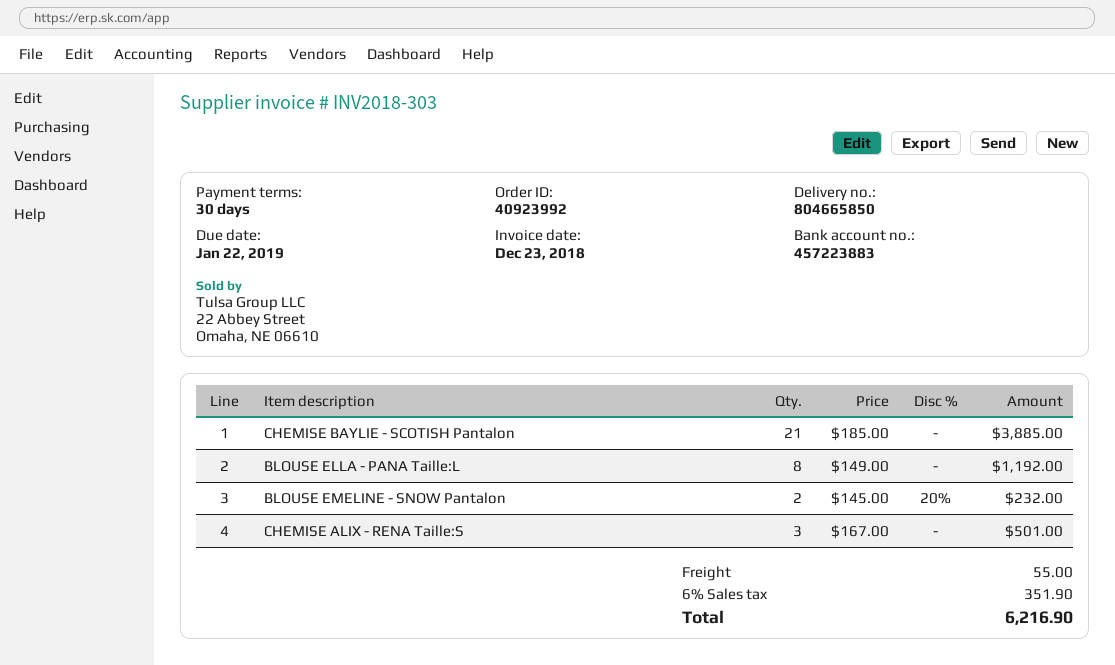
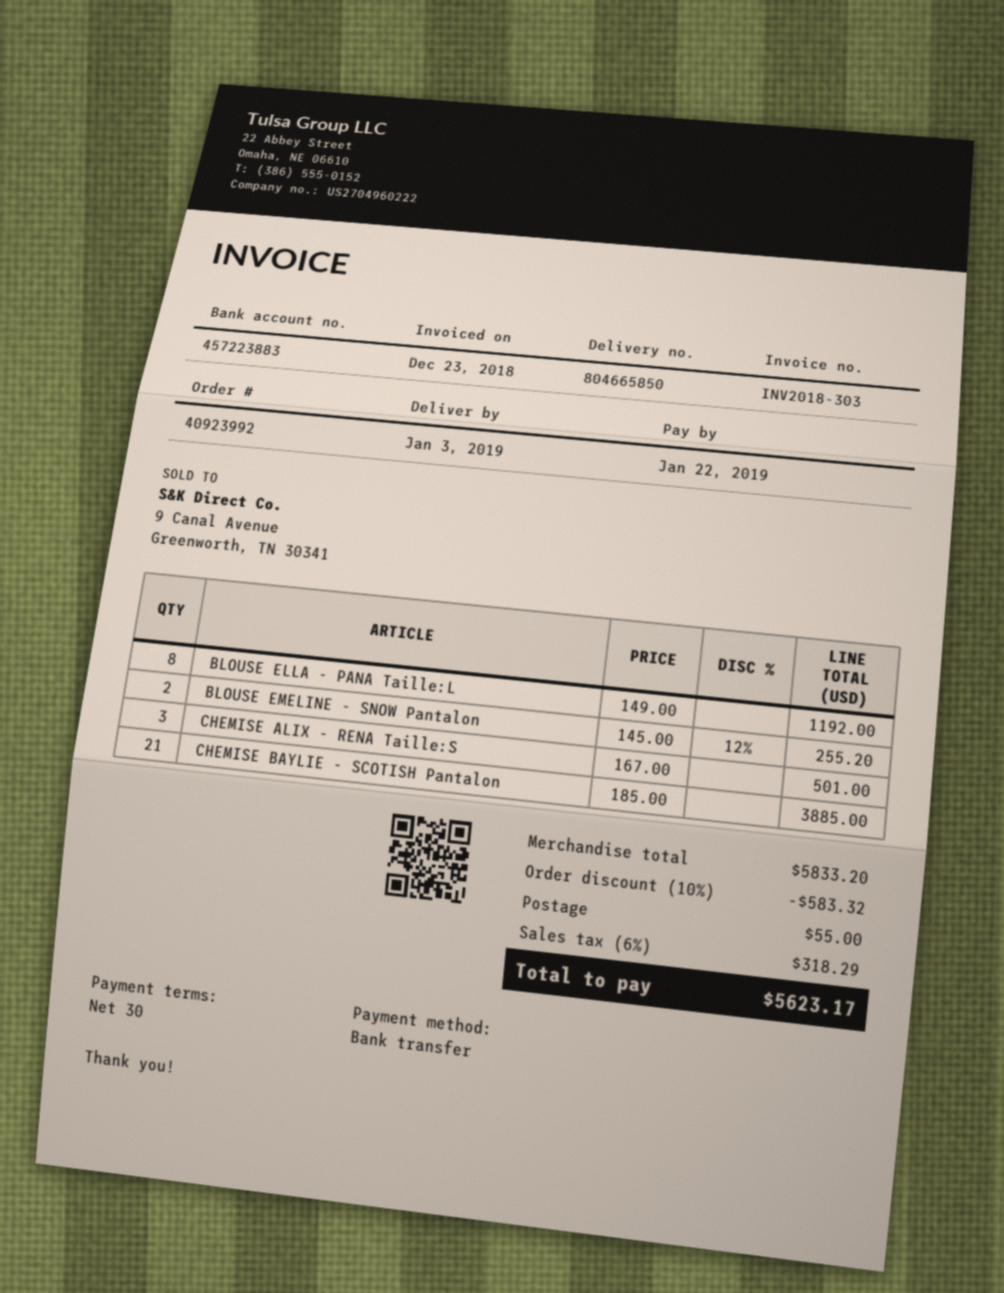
BLOUSE EMELINE - SNOW Pantalon: 2 x 145.00 - 20% = 232.00 -> 2 x 145.00 - 12% = 255.20
discount: none -> 10% = 583.32
tax: 6% = 351.90 -> 6% = 318.29
total: 6216.90 -> 5623.17

